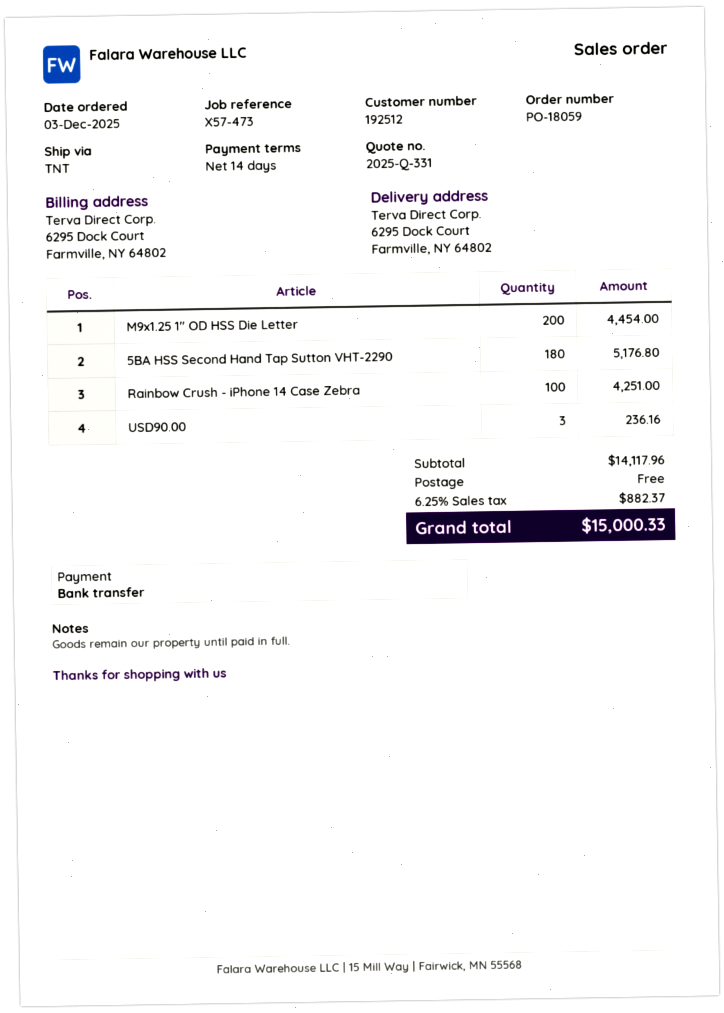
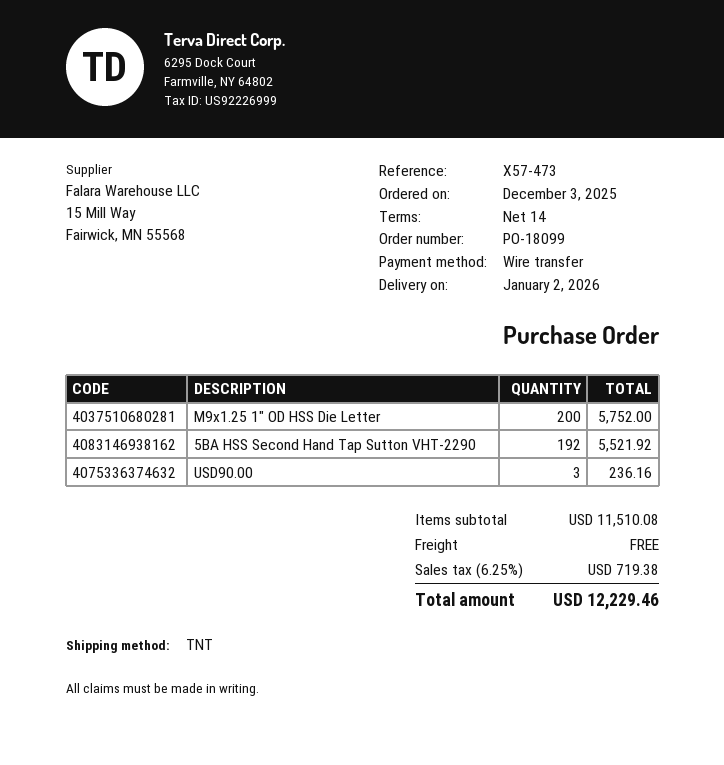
order number: PO-18059 -> PO-18099
M9x1.25 1" OD HSS Die Letter: 200 for 4454.00 -> 200 for 5752.00
5BA HSS Second Hand Tap Sutton VHT-2290: 180 for 5176.80 -> 192 for 5521.92
Rainbow Crush - iPhone 14 Case Zebra: 100 for 4251.00 -> none
subtotal: 14117.96 -> 11510.08
tax: 6.25% = 882.37 -> 6.25% = 719.38
total: 15000.33 -> 12229.46

